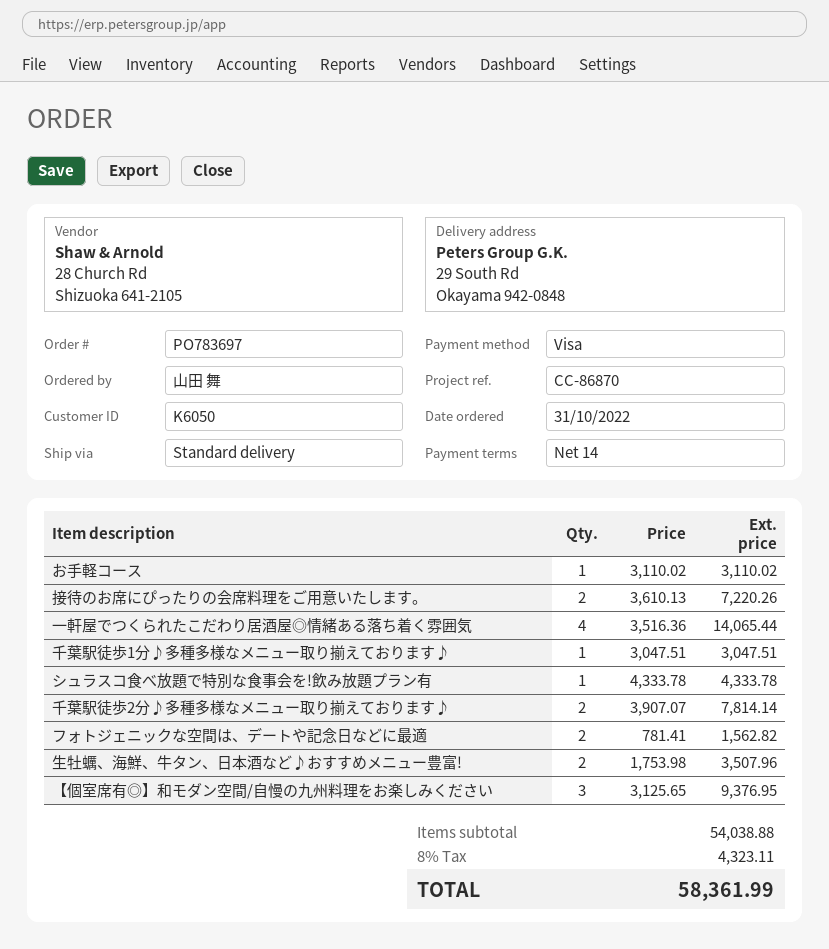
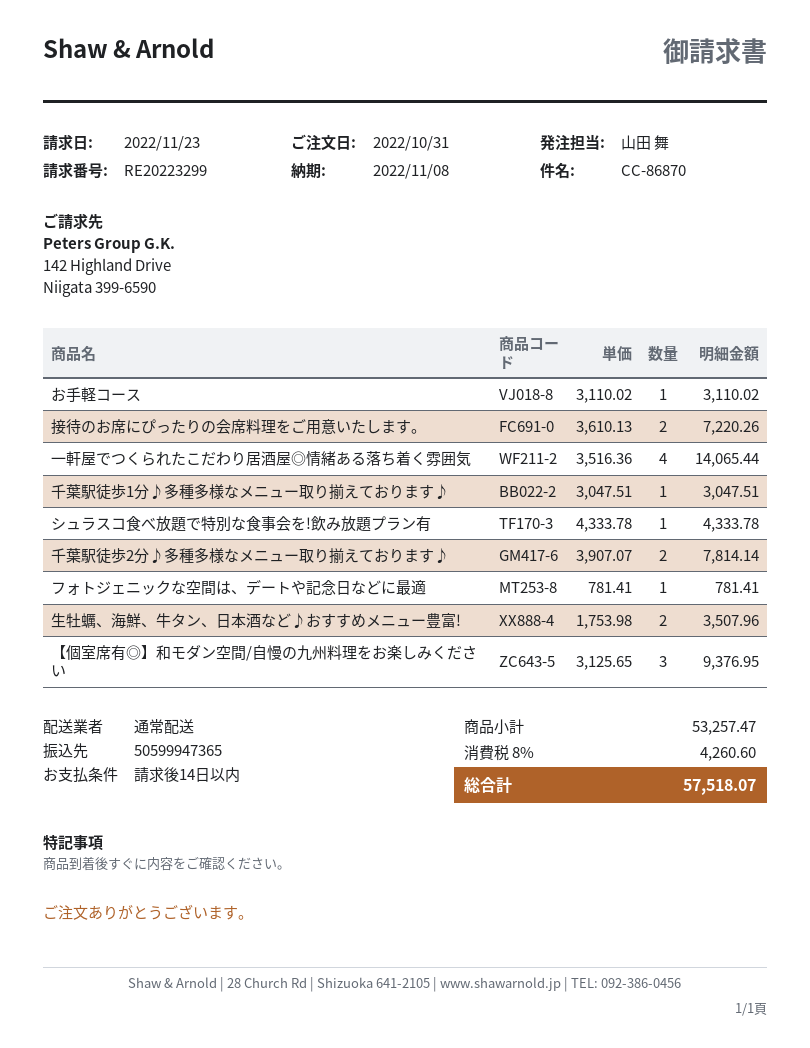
フォトジェニックな空間は、デートや記念日などに最適: 2 x 781.41 = 1562.82 -> 1 x 781.41 = 781.41
subtotal: 54038.88 -> 53257.47
tax: 8% = 4323.11 -> 8% = 4260.60
total: 58361.99 -> 57518.07

